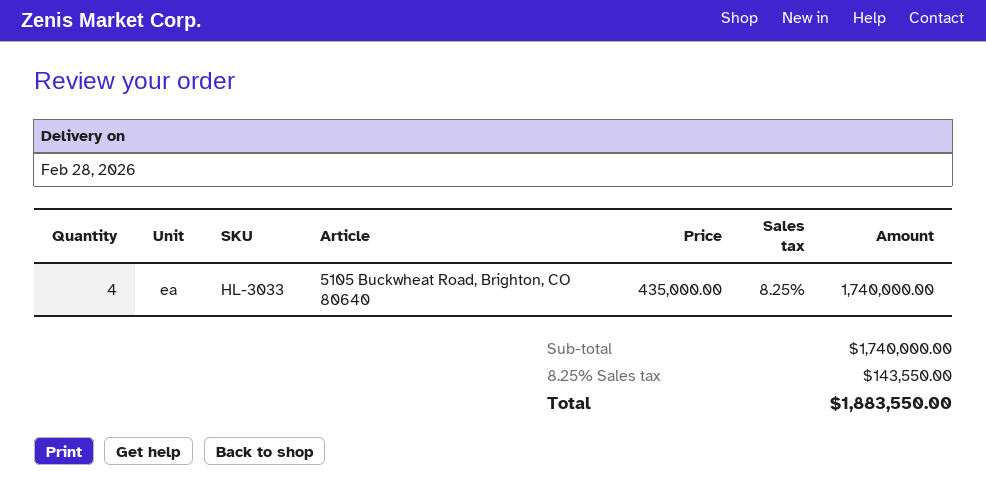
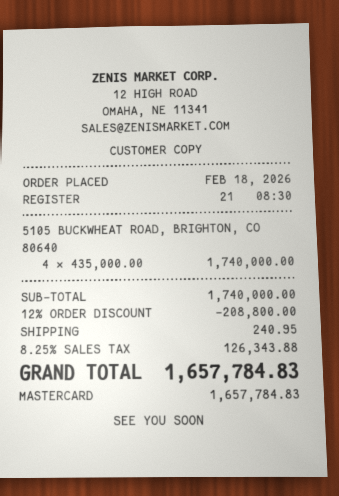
discount: none -> 12% = 208800.00
shipping: none -> 240.95
tax: 8.25% = 143550.00 -> 8.25% = 126343.88
total: 1883550.00 -> 1657784.83

